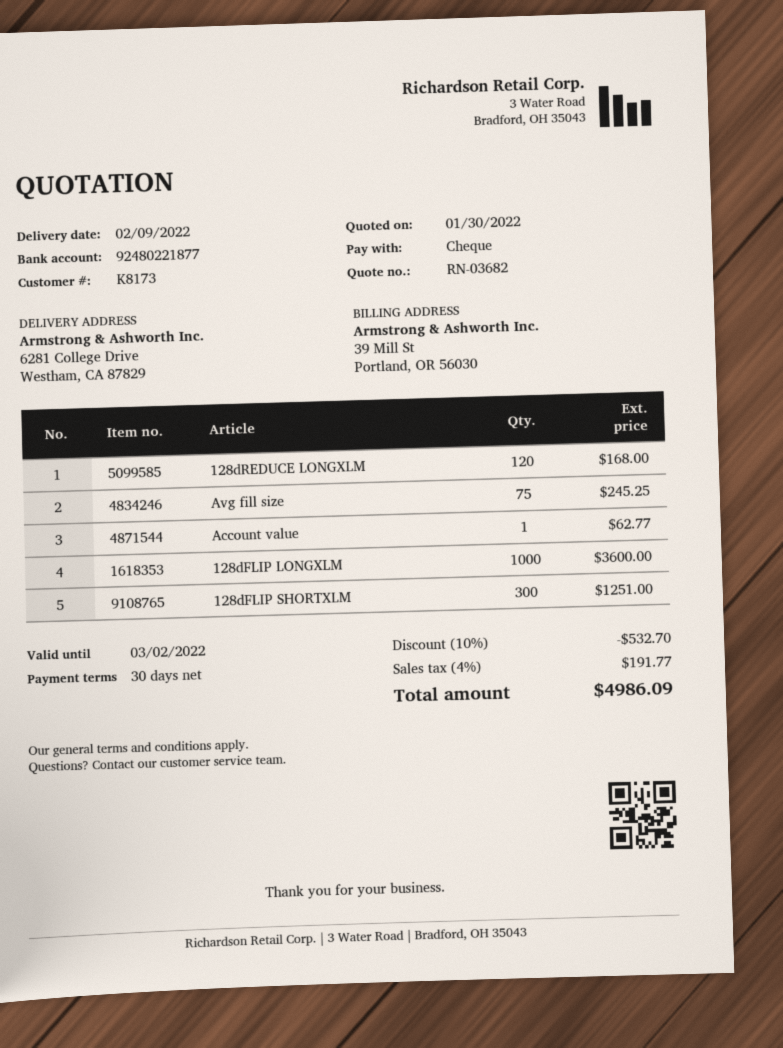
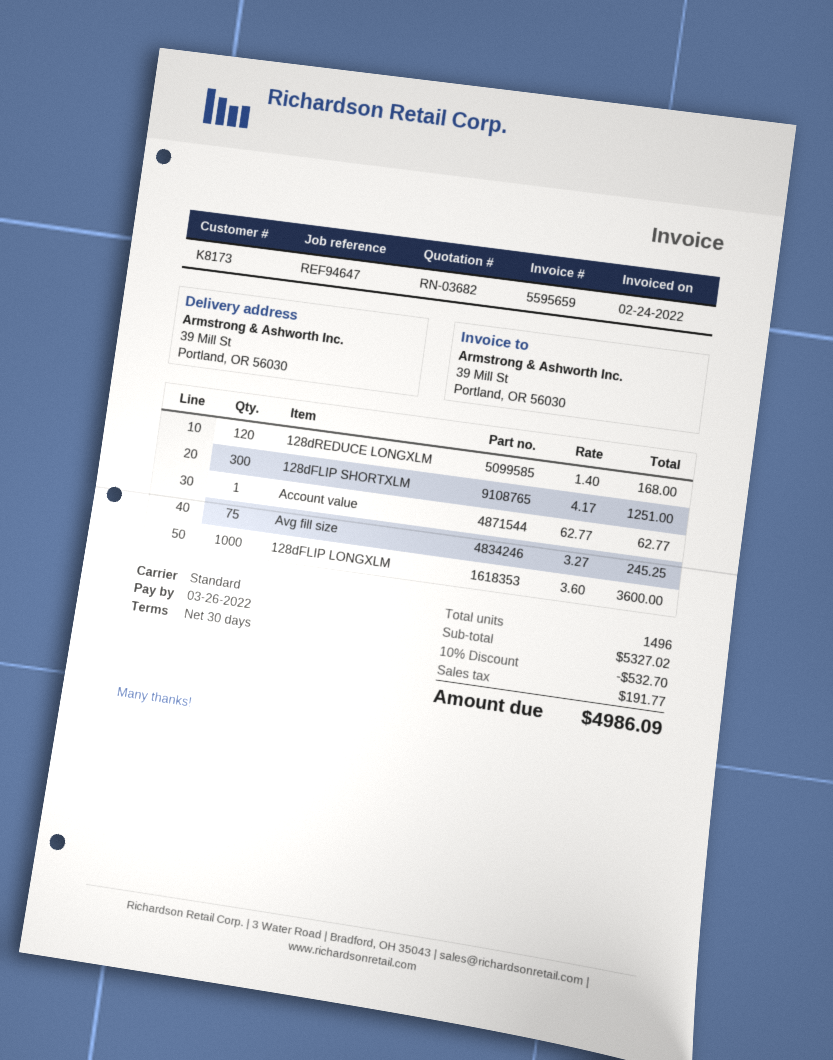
ship to: 6281 College Drive, Westham, CA 87829 -> 39 Mill St, Portland, OR 56030

